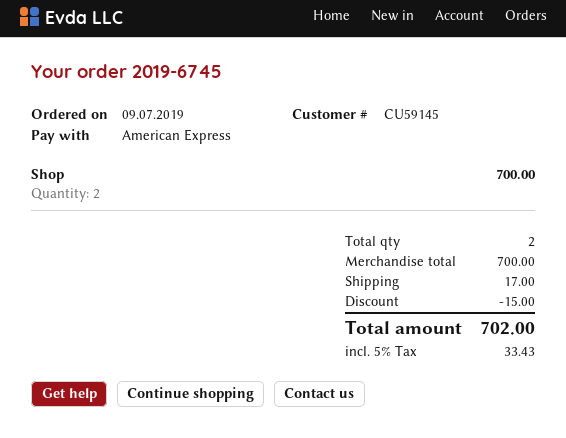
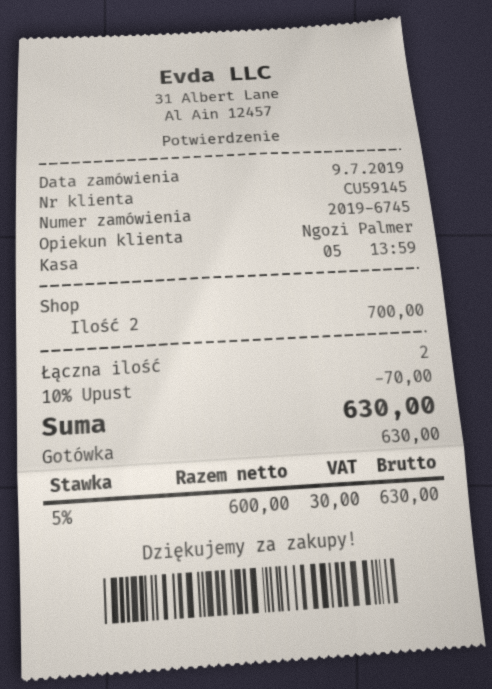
payment method: American Express -> cash
discount: 15.00 -> 70.00
shipping: 17.00 -> none
tax: 5% = 33.43 -> 5% = 30.00
total: 702.00 -> 630.00

